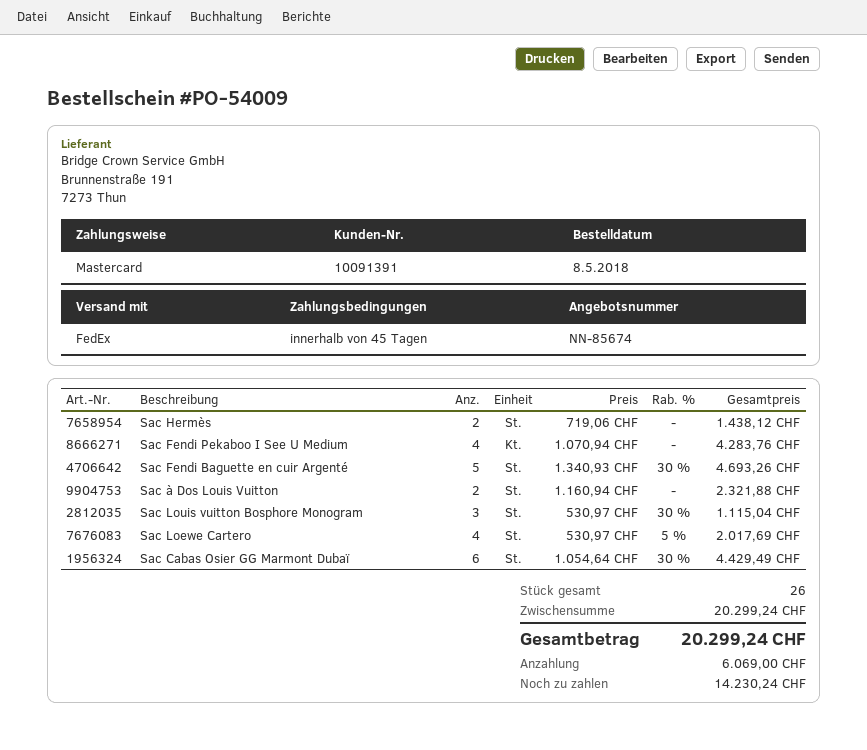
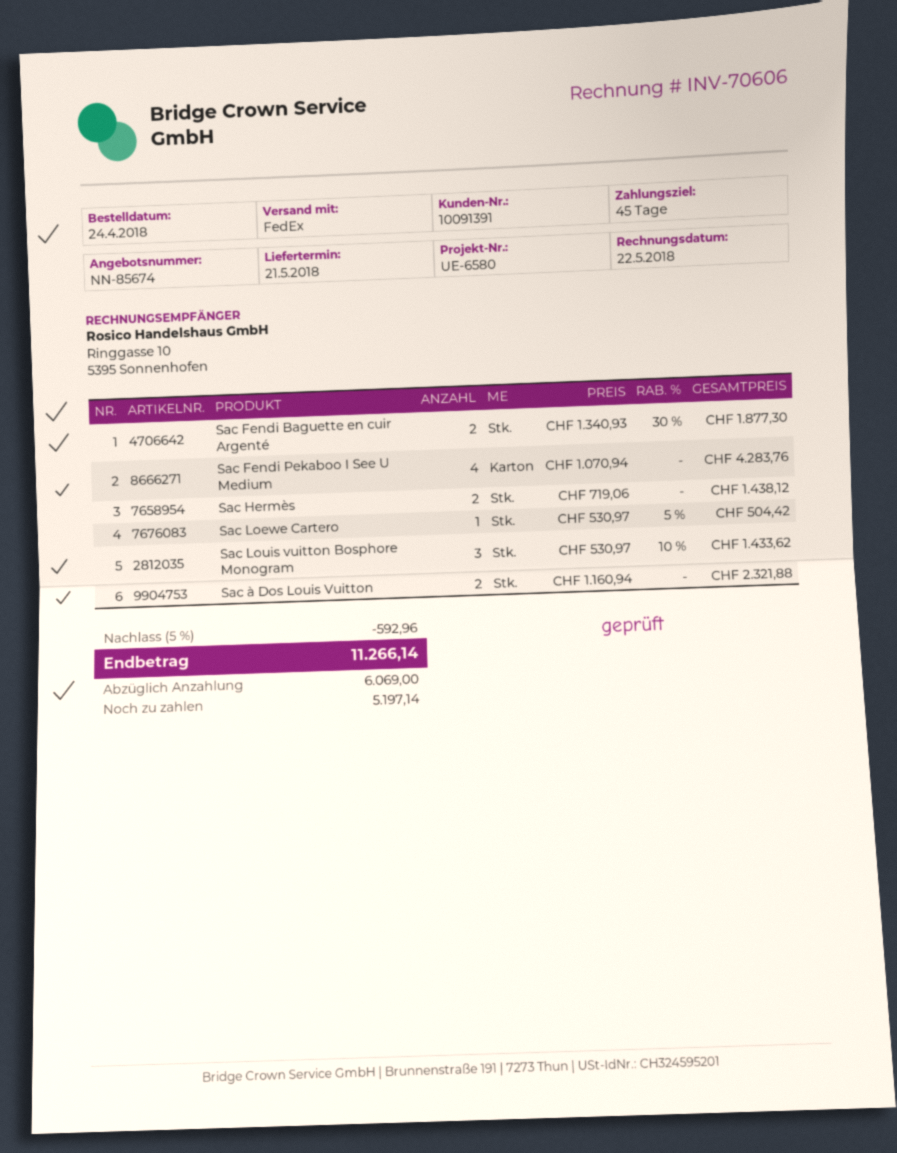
order date: 2018-05-08 -> 2018-04-24
Sac Fendi Baguette en cuir Argenté: 5 x 1340.93 - 30% = 4693.26 -> 2 x 1340.93 - 30% = 1877.30
Sac Louis vuitton Bosphore Monogram: 3 x 530.97 - 30% = 1115.04 -> 3 x 530.97 - 10% = 1433.62
Sac Loewe Cartero: 4 x 530.97 - 5% = 2017.69 -> 1 x 530.97 - 5% = 504.42
Sac Cabas Osier GG Marmont Dubaï: 6 x 1054.64 - 30% = 4429.49 -> none
discount: none -> 5% = 592.96
total: 20299.24 -> 11266.14
balance: 14230.24 -> 5197.14

